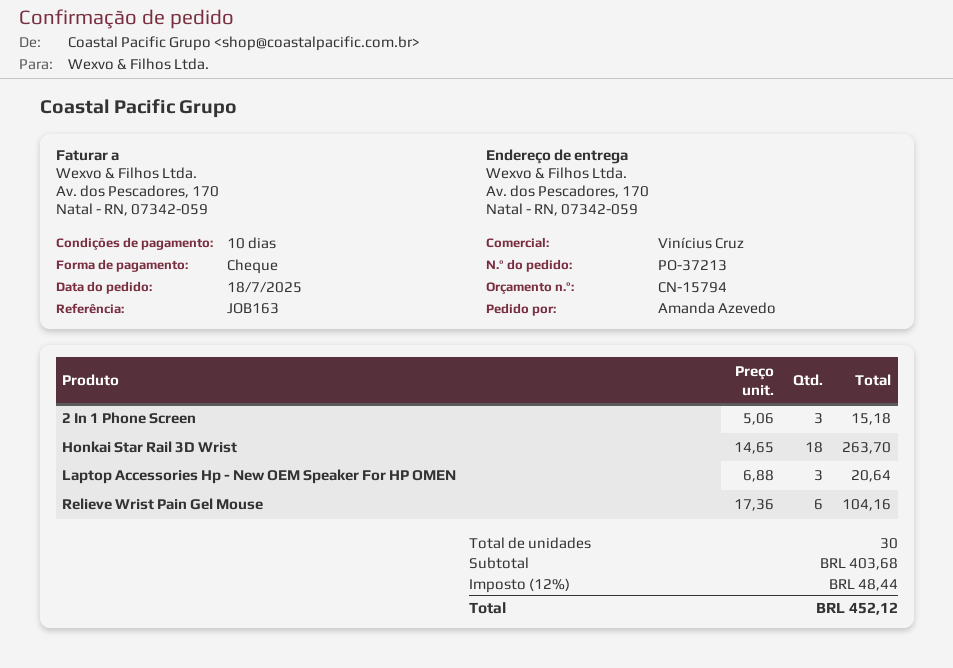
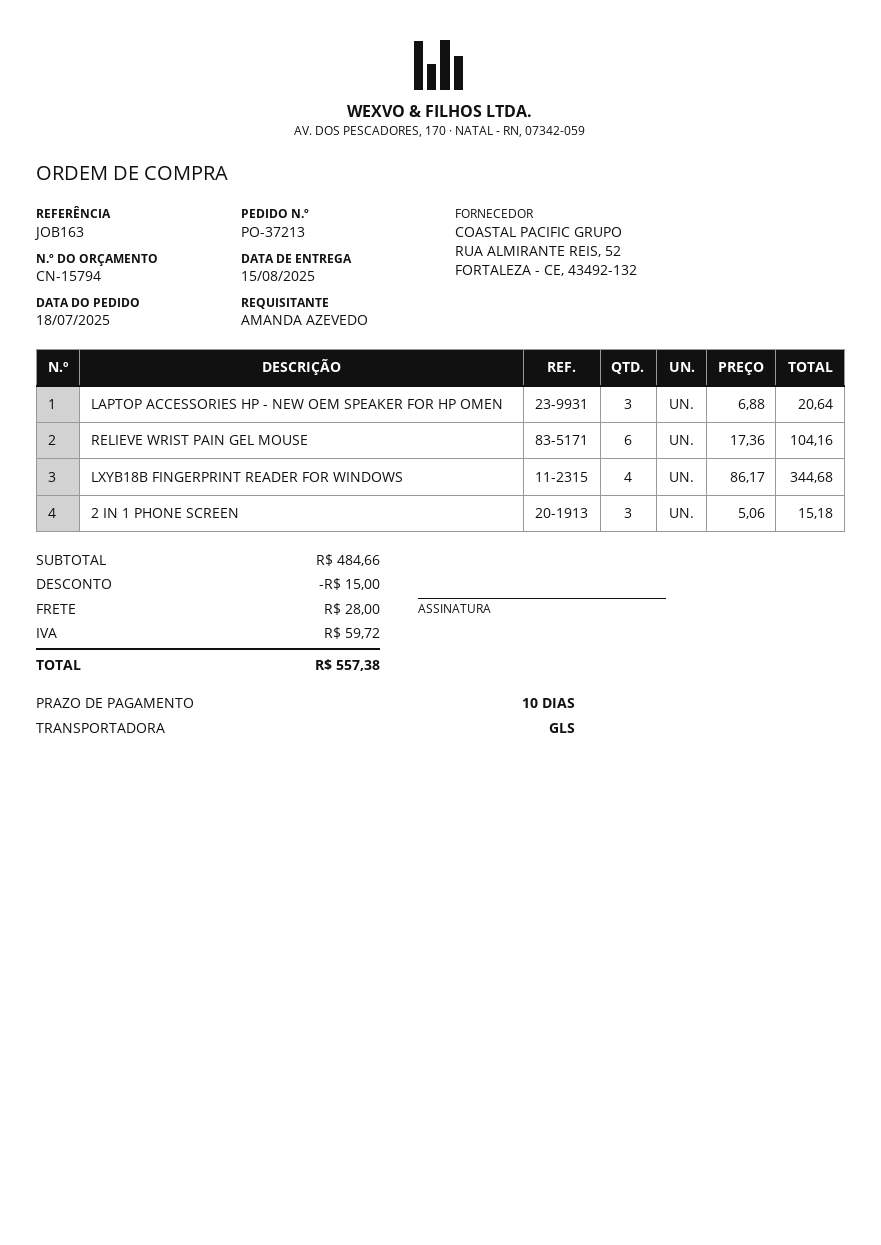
Honkai Star Rail 3D Wrist: 18 x 14.65 = 263.70 -> none
LXYB18B FINGERPRINT READER FOR WINDOWS: none -> 4 x 86.17 = 344.68
subtotal: 403.68 -> 484.66
discount: none -> 15.00
shipping: none -> 28.00
tax: 48.44 -> 59.72
total: 452.12 -> 557.38

